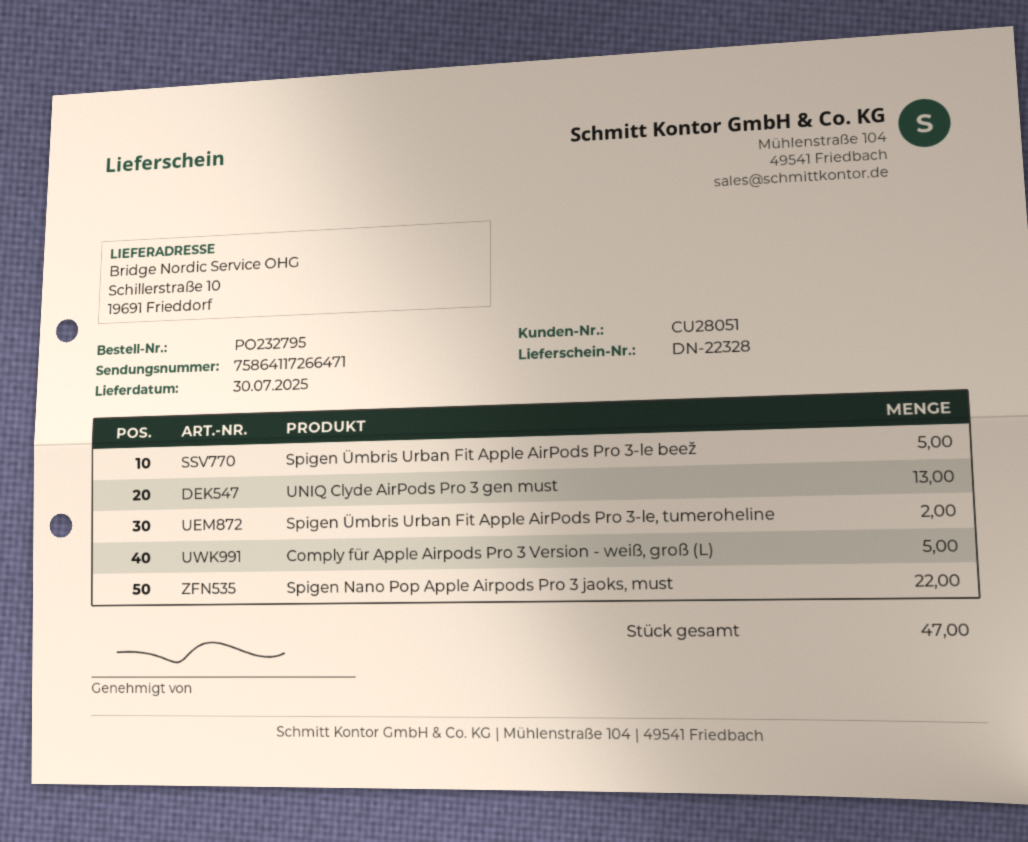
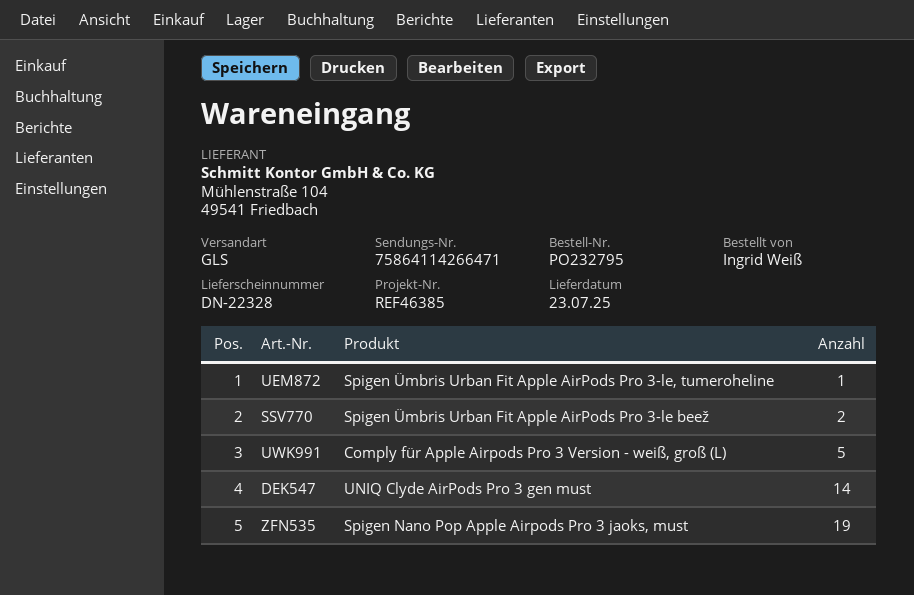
delivery date: 2025-07-30 -> 2025-07-23
tracking number: 75864117266471 -> 75864114266471
Spigen Ümbris Urban Fit Apple AirPods Pro 3-le beež: 5 -> 2
UNIQ Clyde AirPods Pro 3 gen must: 13 -> 14
Spigen Ümbris Urban Fit Apple AirPods Pro 3-le, tumeroheline: 2 -> 1
Spigen Nano Pop Apple Airpods Pro 3 jaoks, must: 22 -> 19

